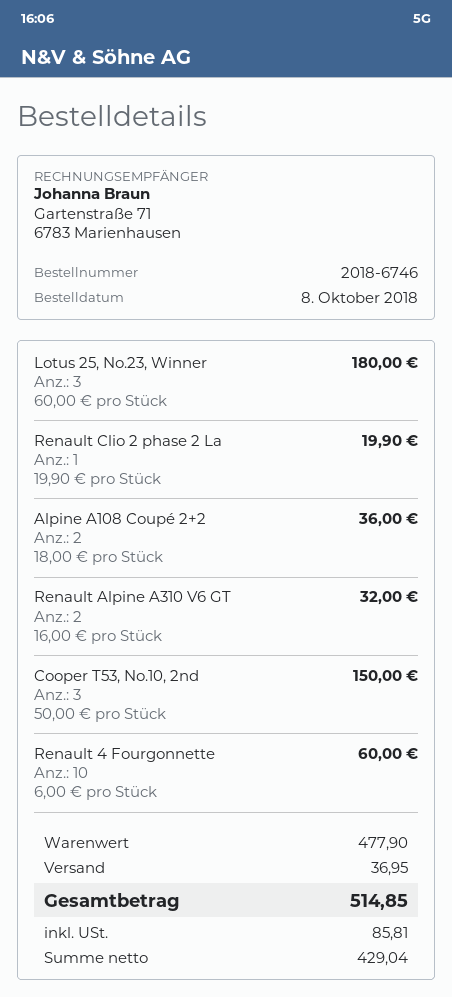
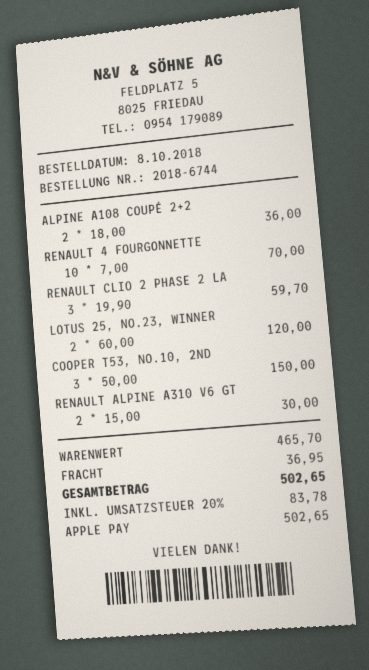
order number: 2018-6746 -> 2018-6744
Lotus 25, No.23, Winner: 3 x 60.00 = 180.00 -> 2 x 60.00 = 120.00
Renault Clio 2 phase 2 La: 1 x 19.90 = 19.90 -> 3 x 19.90 = 59.70
Renault Alpine A310 V6 GT: 2 x 16.00 = 32.00 -> 2 x 15.00 = 30.00
Renault 4 Fourgonnette: 10 x 6.00 = 60.00 -> 10 x 7.00 = 70.00
subtotal: 477.90 -> 465.70
tax: 85.81 -> 83.78
total: 514.85 -> 502.65

